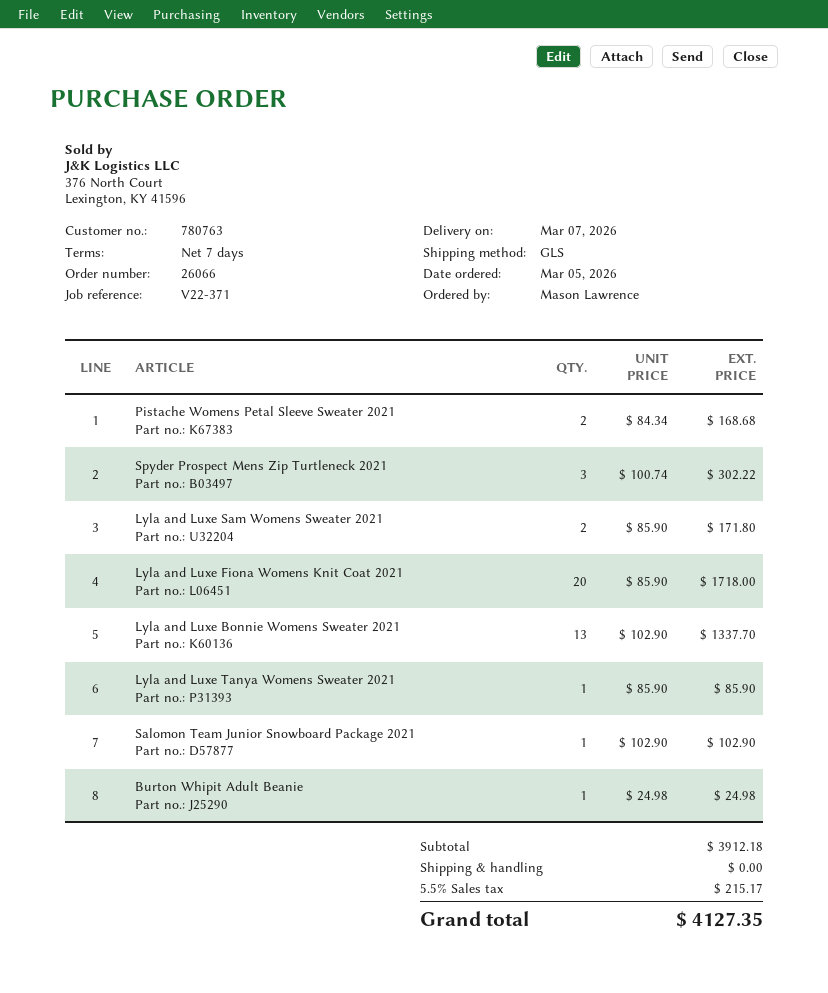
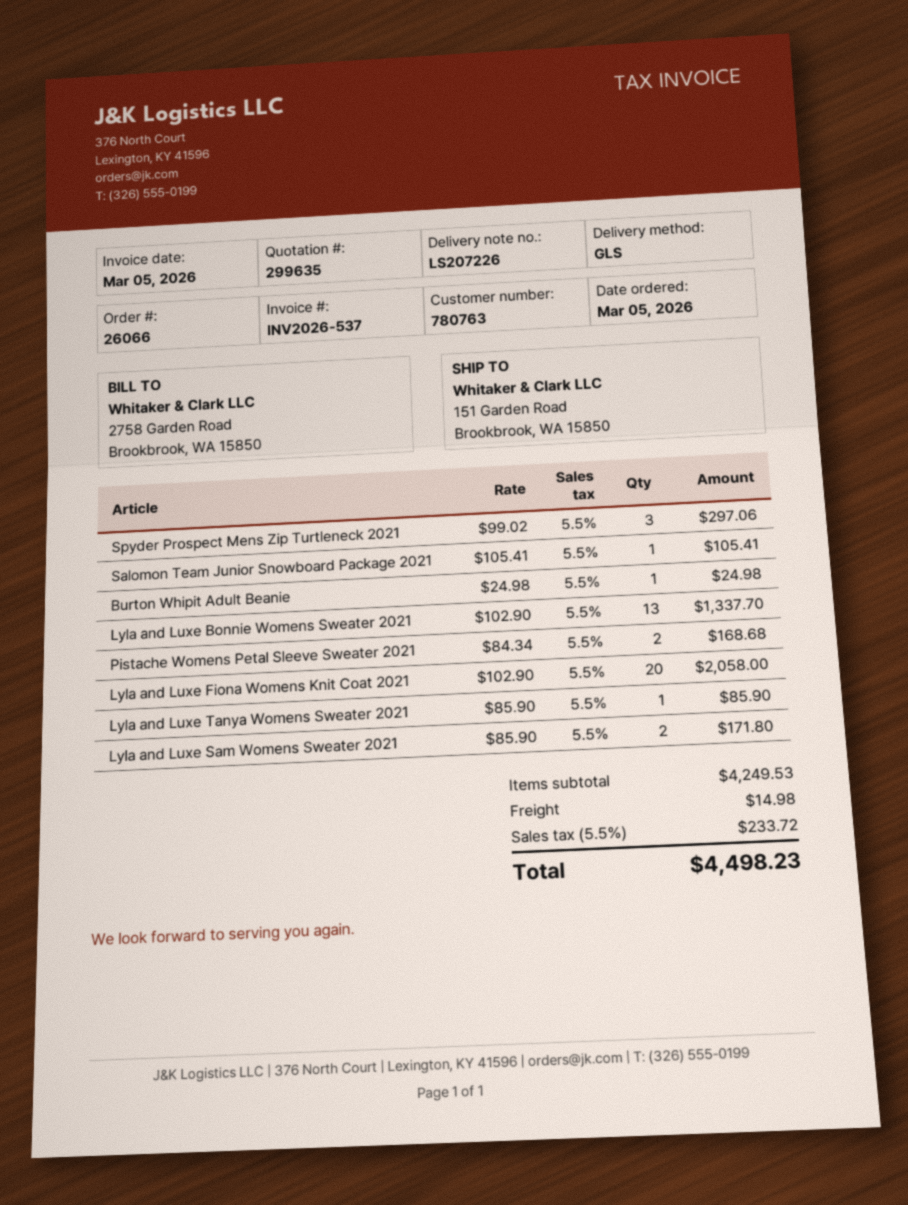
Spyder Prospect Mens Zip Turtleneck 2021: 3 x 100.74 = 302.22 -> 3 x 99.02 = 297.06
Lyla and Luxe Fiona Womens Knit Coat 2021: 20 x 85.90 = 1718.00 -> 20 x 102.90 = 2058.00
Salomon Team Junior Snowboard Package 2021: 1 x 102.90 = 102.90 -> 1 x 105.41 = 105.41
subtotal: 3912.18 -> 4249.53
shipping: 0.00 -> 14.98
tax: 5.5% = 215.17 -> 5.5% = 233.72
total: 4127.35 -> 4498.23

